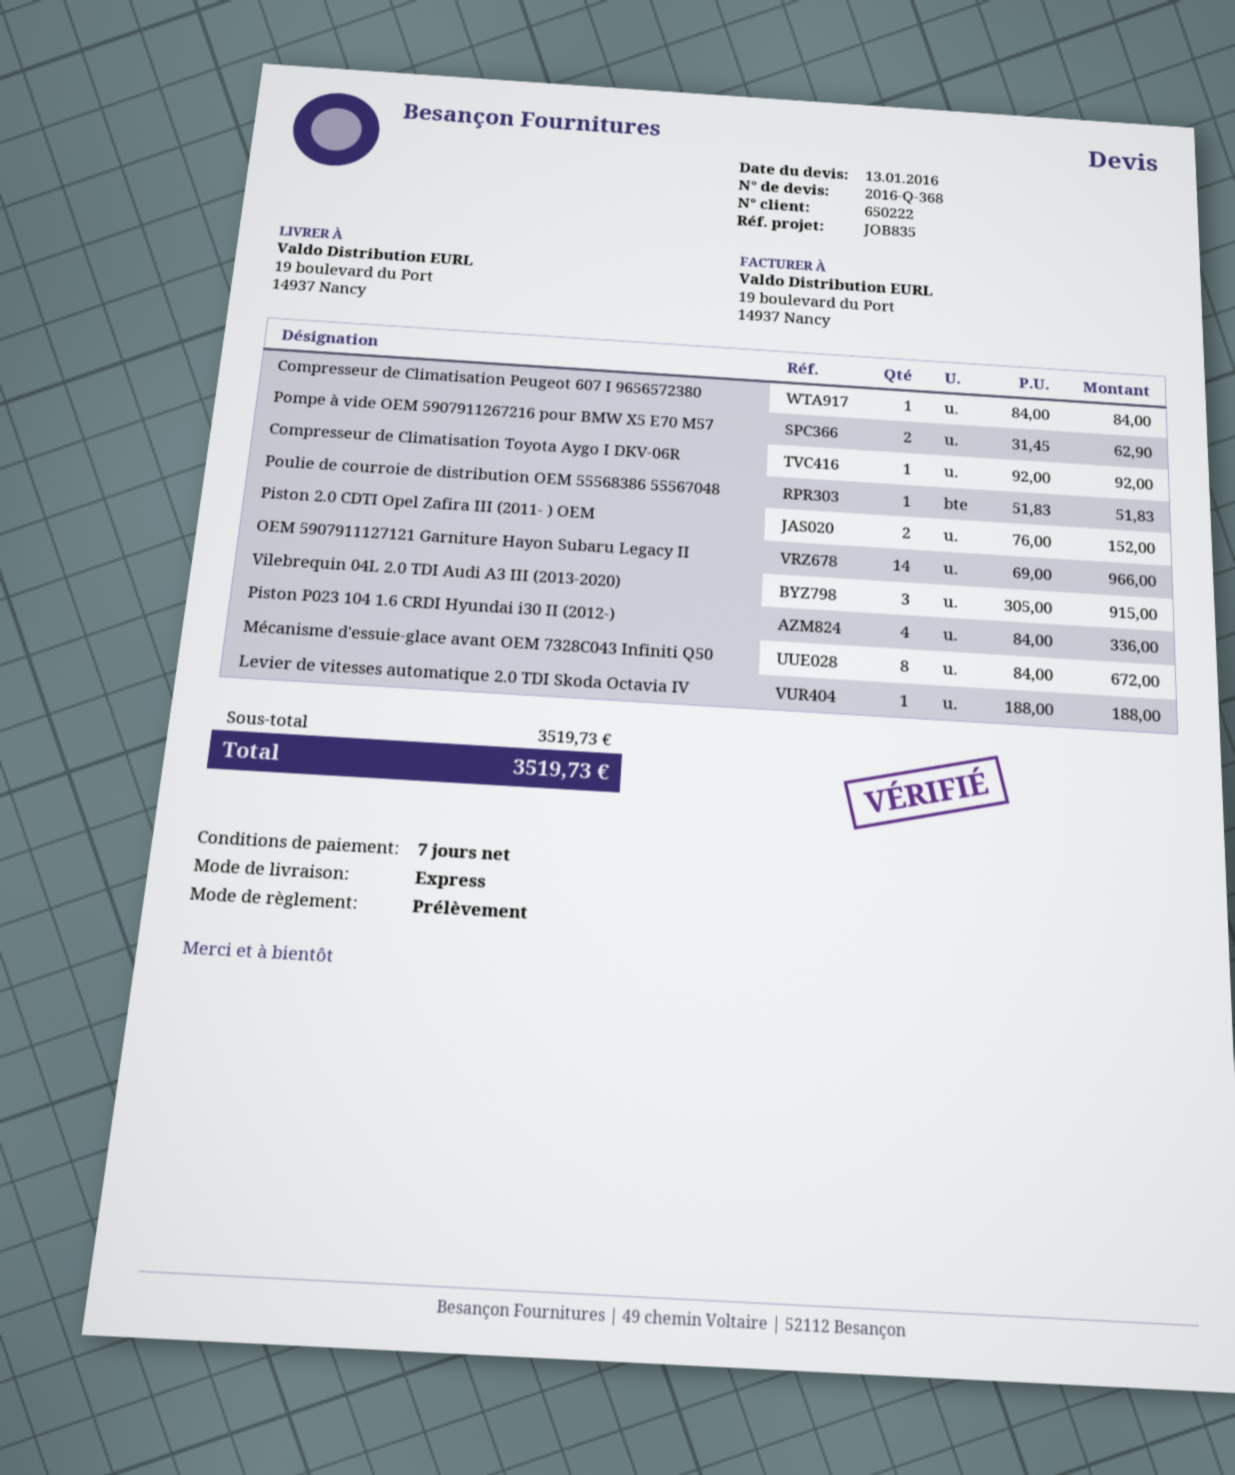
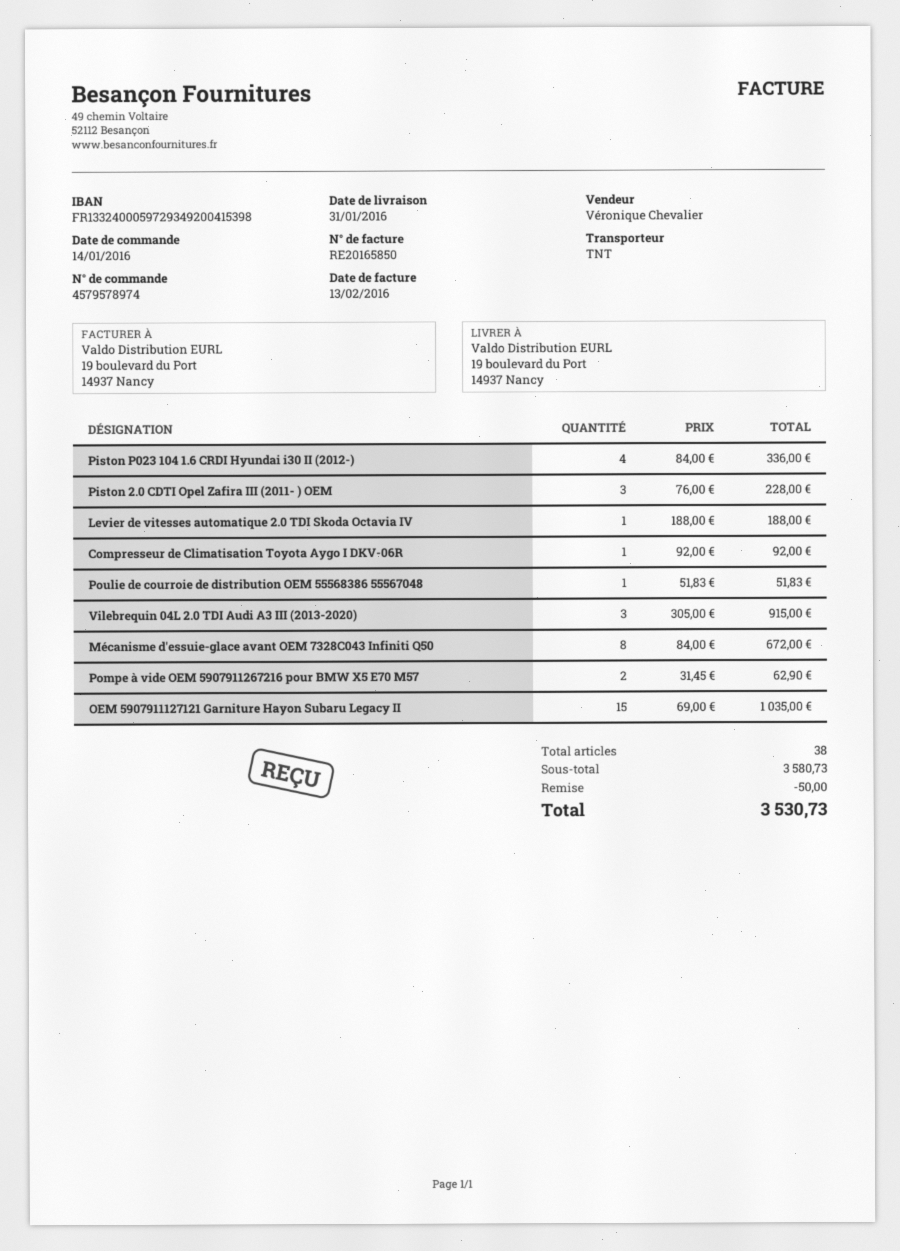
shipping method: express -> TNT
Compresseur de Climatisation Peugeot 607 I 9656572380: 1 x 84.00 = 84.00 -> none
Piston 2.0 CDTI Opel Zafira III (2011- ) OEM: 2 x 76.00 = 152.00 -> 3 x 76.00 = 228.00
OEM 5907911127121 Garniture Hayon Subaru Legacy II: 14 x 69.00 = 966.00 -> 15 x 69.00 = 1035.00
subtotal: 3519.73 -> 3580.73
discount: none -> 50.00
total: 3519.73 -> 3530.73

